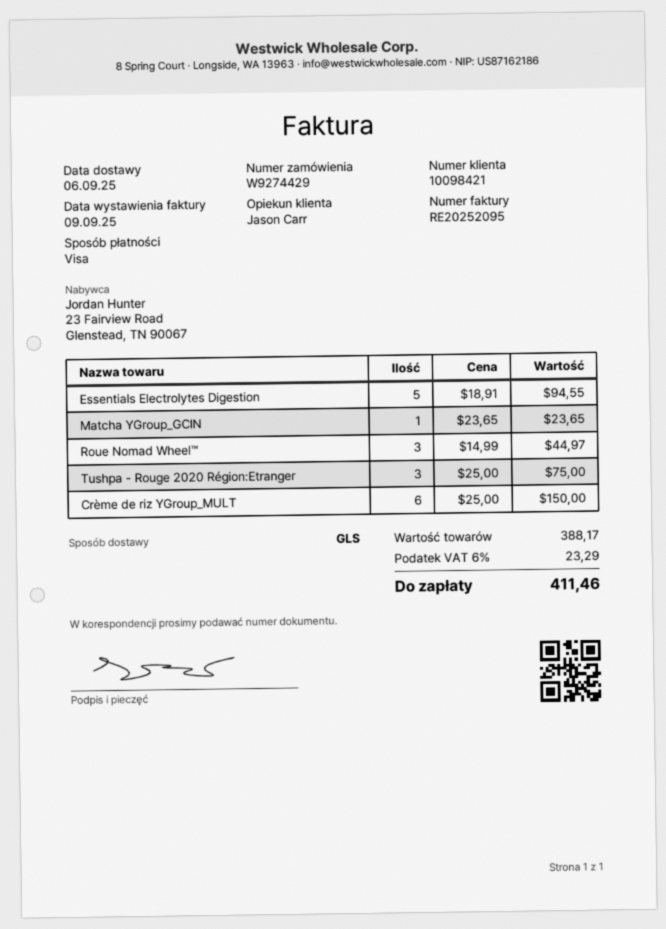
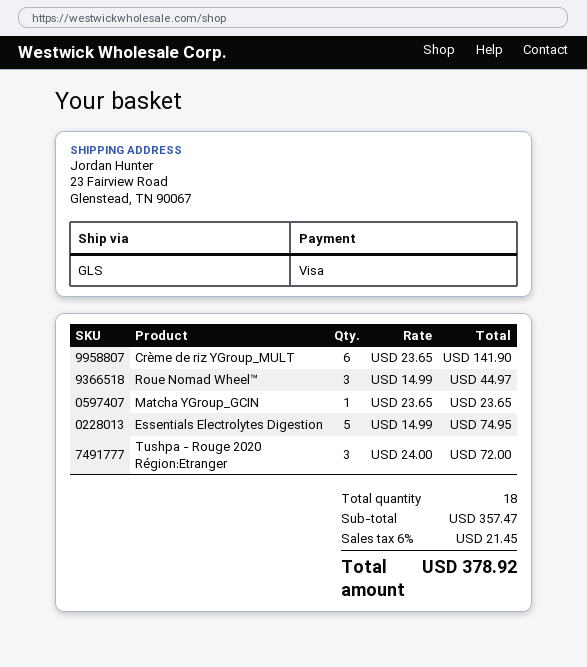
Essentials Electrolytes Digestion: 5 x 18.91 = 94.55 -> 5 x 14.99 = 74.95
Tushpa - Rouge 2020 Région:Etranger: 3 x 25.00 = 75.00 -> 3 x 24.00 = 72.00
Crème de riz YGroup_MULT: 6 x 25.00 = 150.00 -> 6 x 23.65 = 141.90
subtotal: 388.17 -> 357.47
tax: 6% = 23.29 -> 6% = 21.45
total: 411.46 -> 378.92

